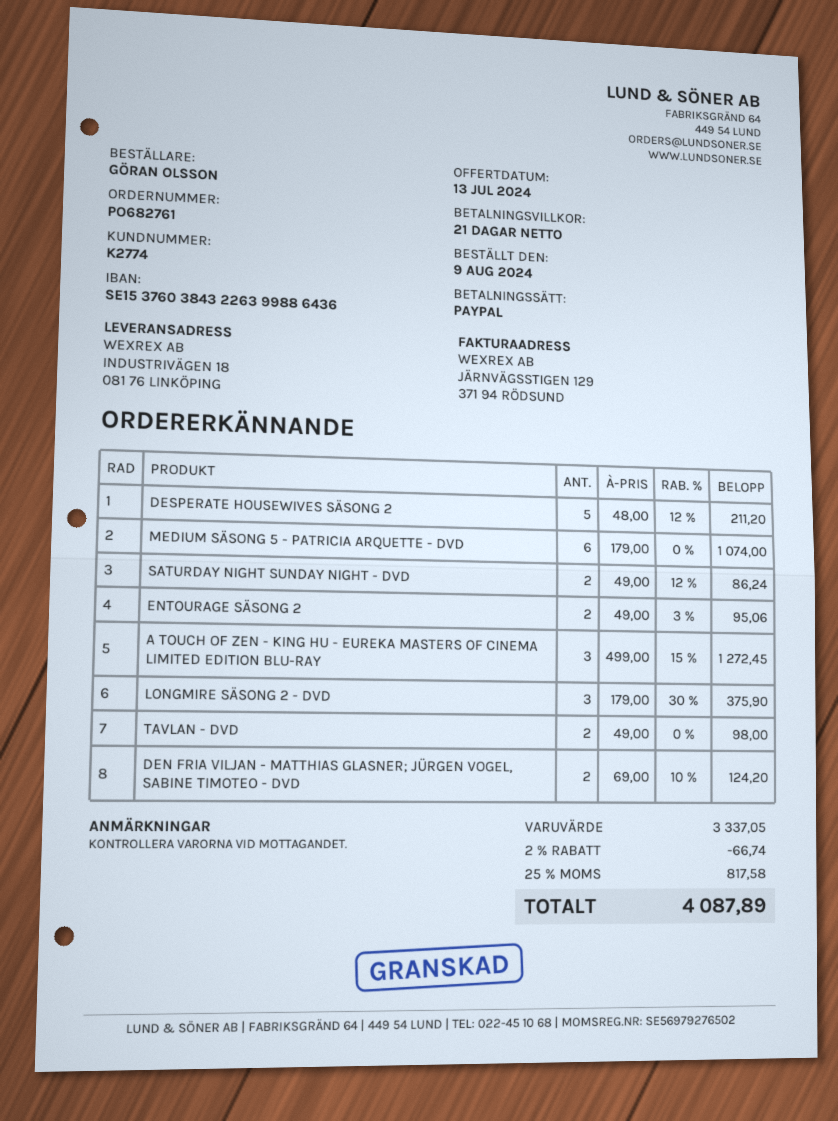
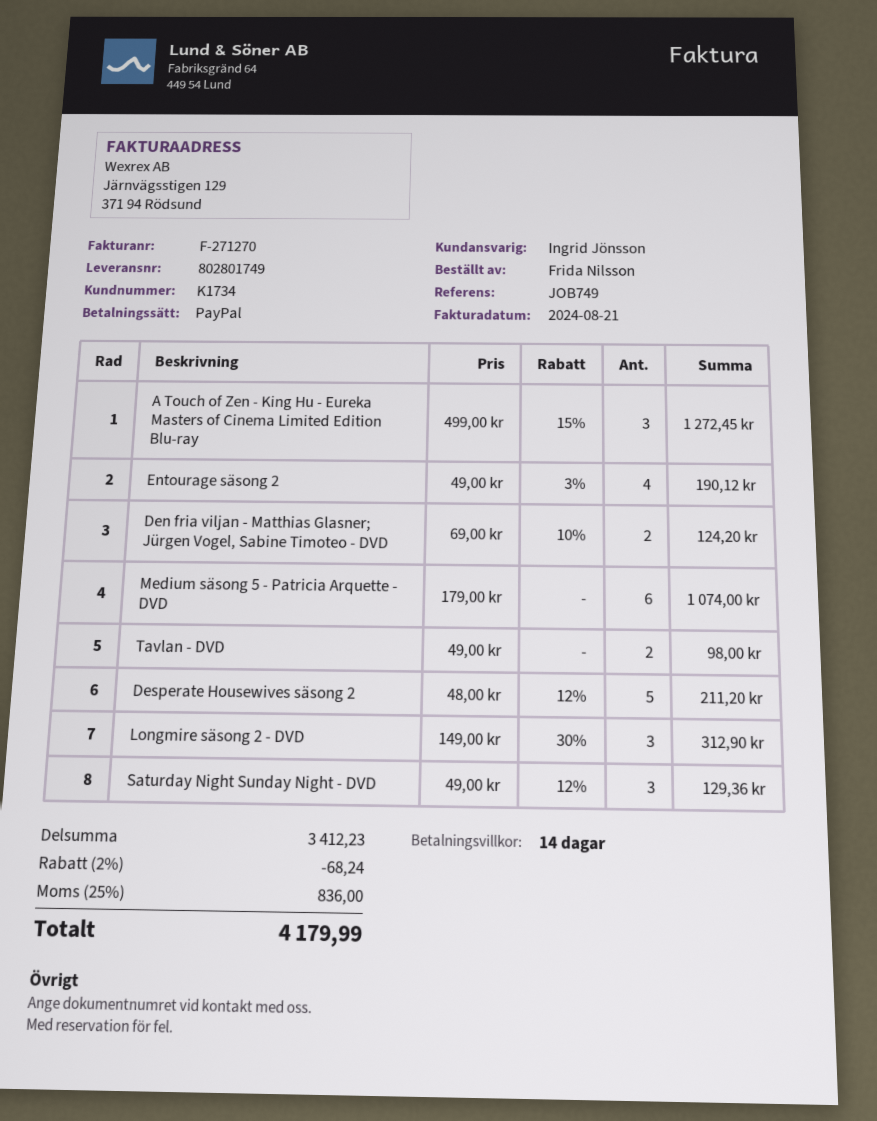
payment terms: 21 days -> 14 days
customer number: K2774 -> K1734
ordered by: GÖRAN OLSSON -> Frida Nilsson
SATURDAY NIGHT SUNDAY NIGHT - DVD: 2 x 49.00 - 12% = 86.24 -> 3 x 49.00 - 12% = 129.36
ENTOURAGE SÄSONG 2: 2 x 49.00 - 3% = 95.06 -> 4 x 49.00 - 3% = 190.12
LONGMIRE SÄSONG 2 - DVD: 3 x 179.00 - 30% = 375.90 -> 3 x 149.00 - 30% = 312.90
subtotal: 3337.05 -> 3412.23
discount: 2% = 66.74 -> 2% = 68.24
tax: 25% = 817.58 -> 25% = 836.00
total: 4087.89 -> 4179.99

